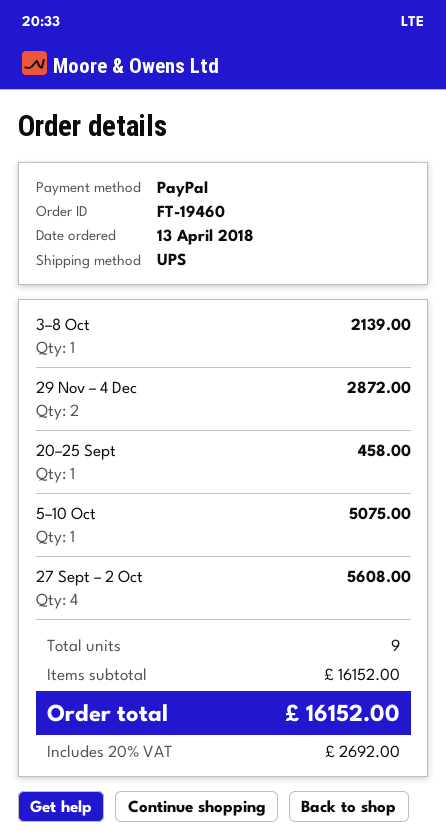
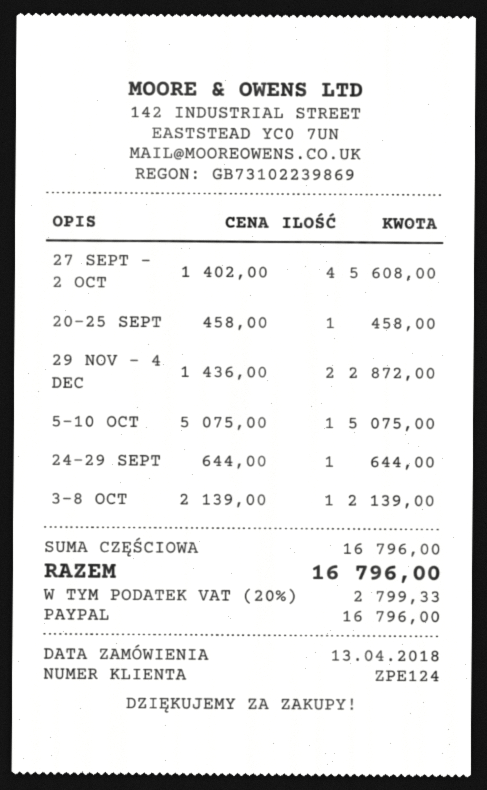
24–29 SEPT: none -> 1 for 644.00
subtotal: 16152.00 -> 16796.00
tax: 20% = 2692.00 -> 20% = 2799.33
total: 16152.00 -> 16796.00

